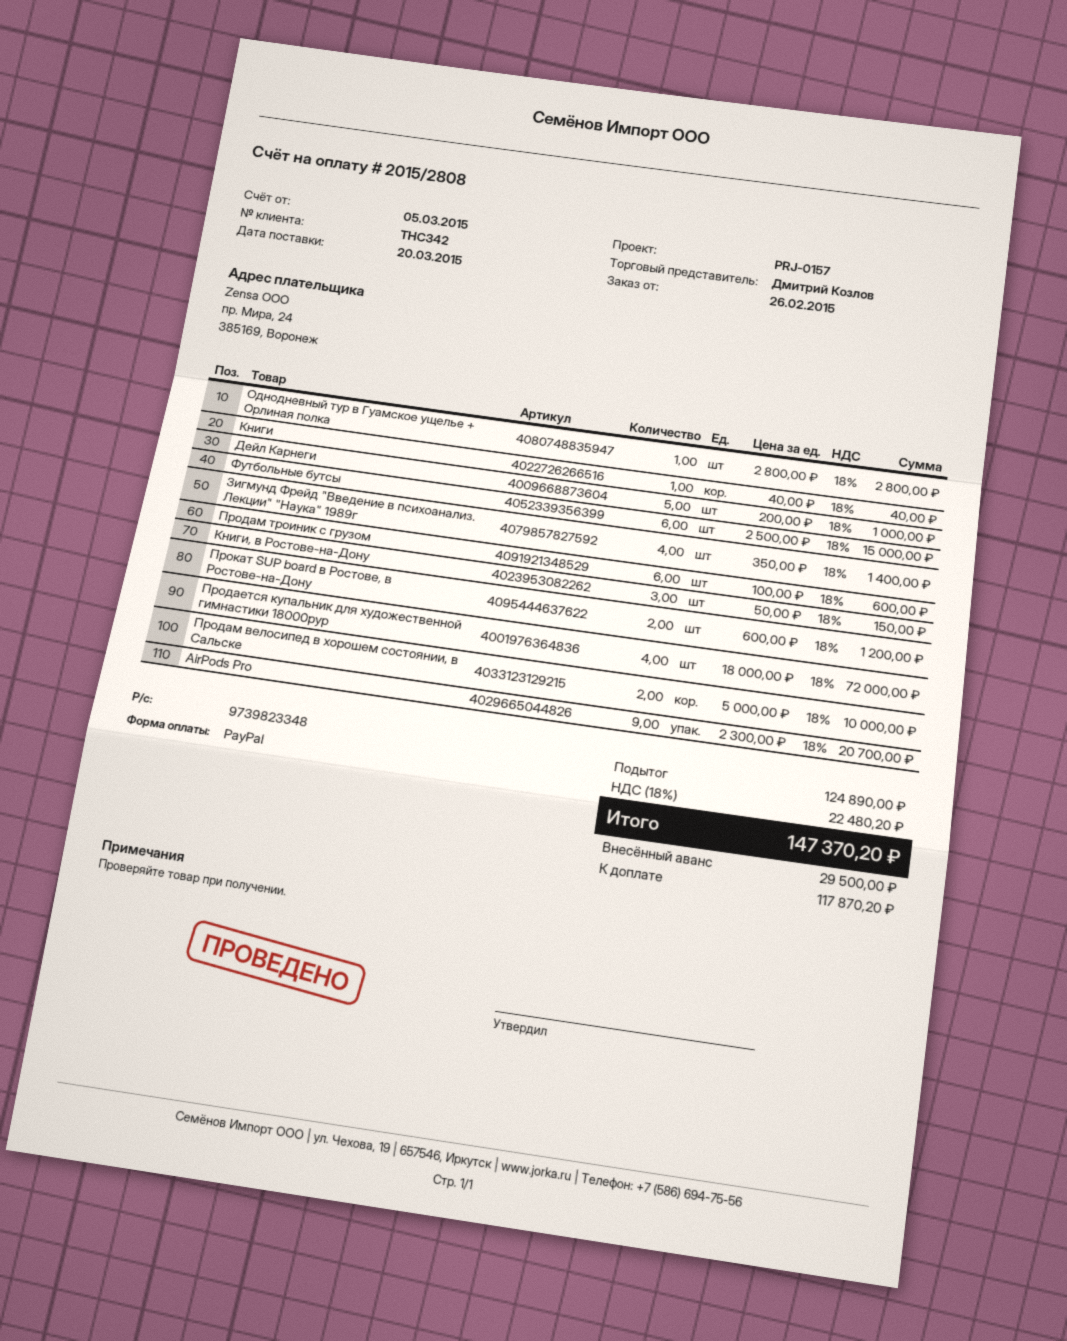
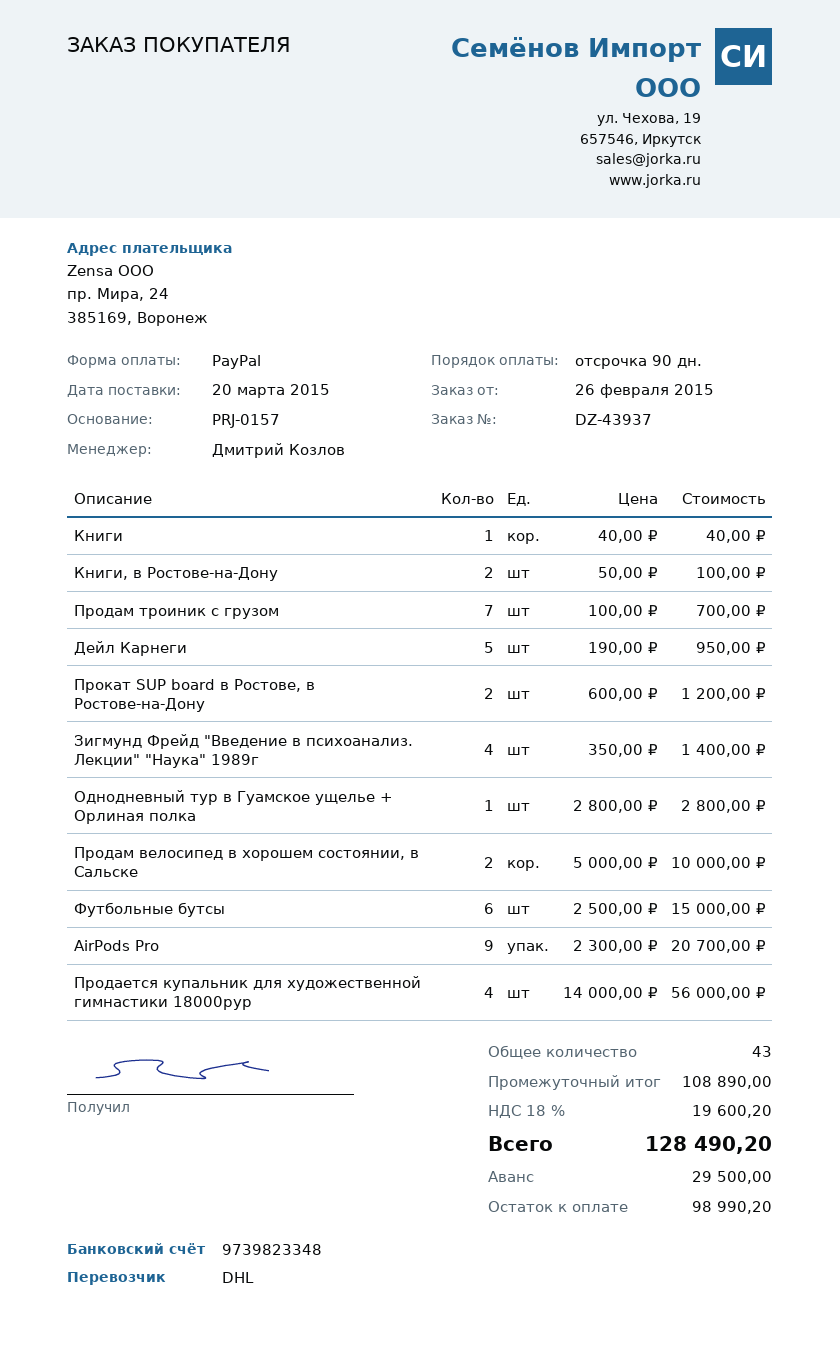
Дейл Карнеги: 5 x 200.00 = 1000.00 -> 5 x 190.00 = 950.00
Продам троиник с грузом: 6 x 100.00 = 600.00 -> 7 x 100.00 = 700.00
Книги, в Ростове-на-Дону: 3 x 50.00 = 150.00 -> 2 x 50.00 = 100.00
Продается купальник для художественной гимнастики 18000рур: 4 x 18000.00 = 72000.00 -> 4 x 14000.00 = 56000.00
subtotal: 124890.00 -> 108890.00
tax: 18% = 22480.20 -> 18% = 19600.20
total: 147370.20 -> 128490.20
balance: 117870.20 -> 98990.20

